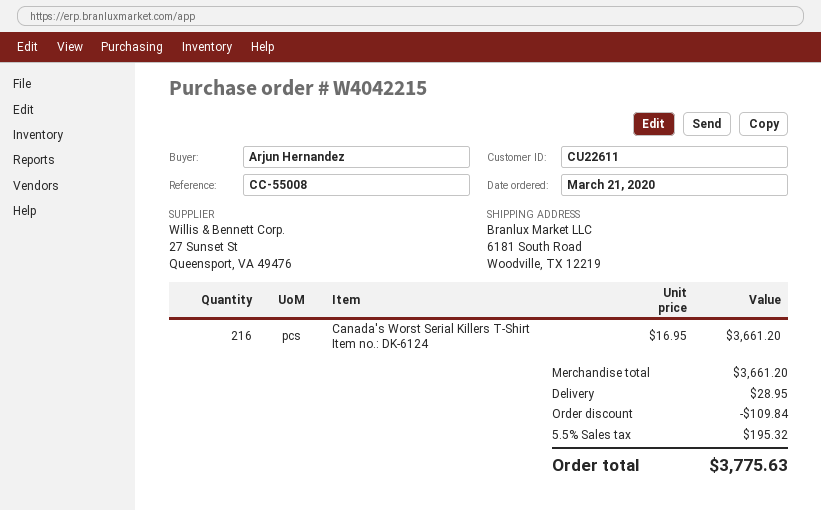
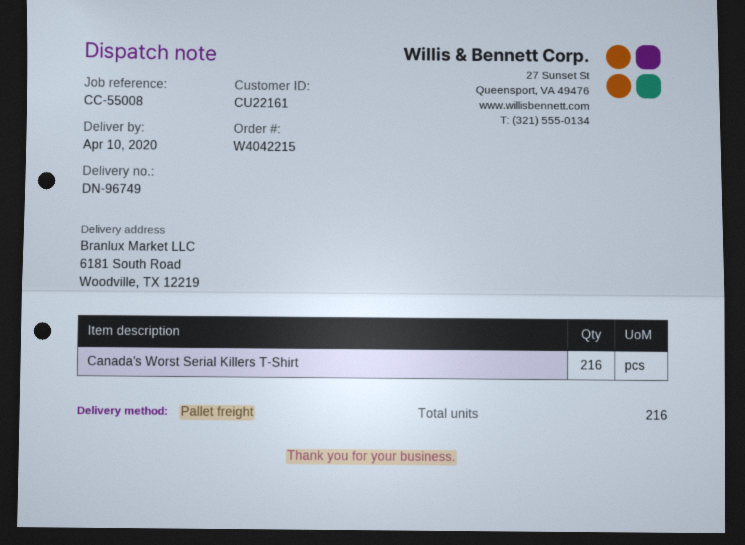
customer number: CU22611 -> CU22161

